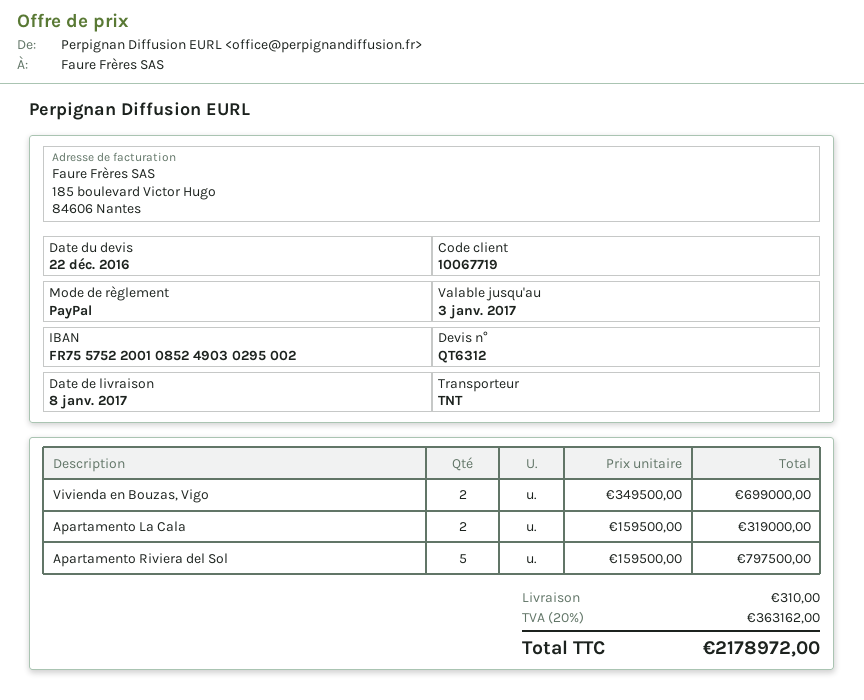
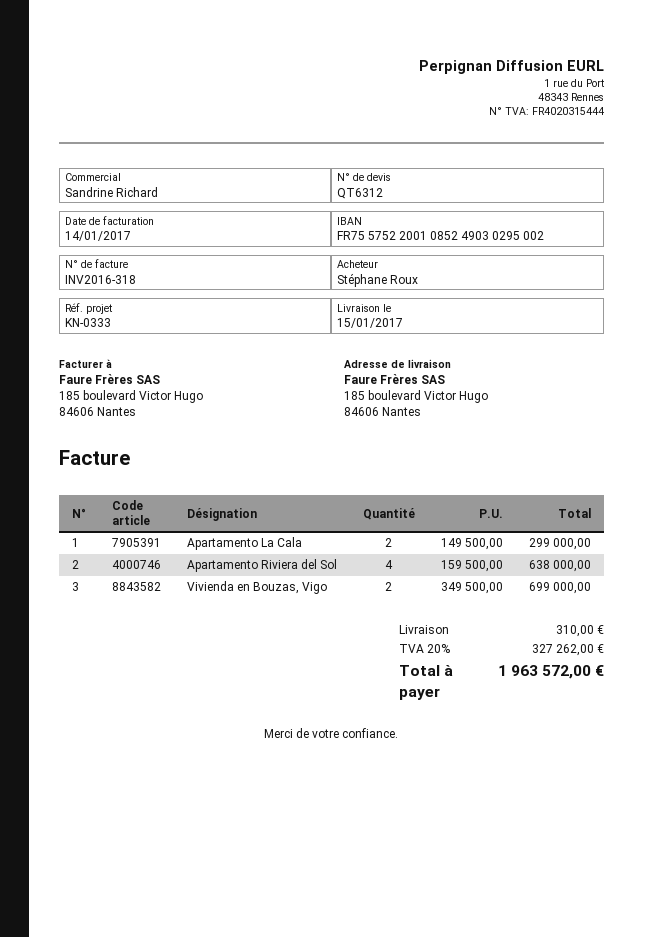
delivery date: 2017-01-08 -> 2017-01-15
Apartamento La Cala: 2 x 159500.00 = 319000.00 -> 2 x 149500.00 = 299000.00
Apartamento Riviera del Sol: 5 x 159500.00 = 797500.00 -> 4 x 159500.00 = 638000.00
tax: 20% = 363162.00 -> 20% = 327262.00
total: 2178972.00 -> 1963572.00

